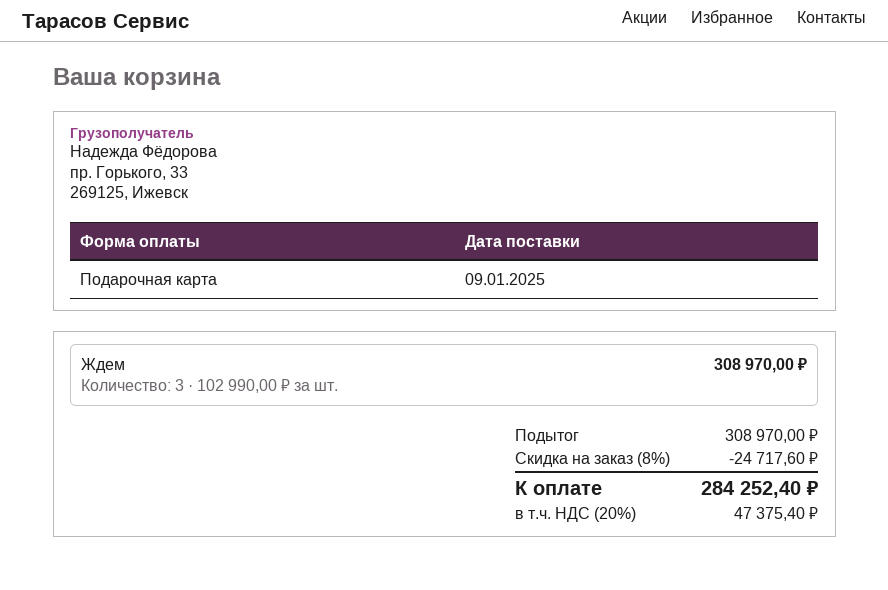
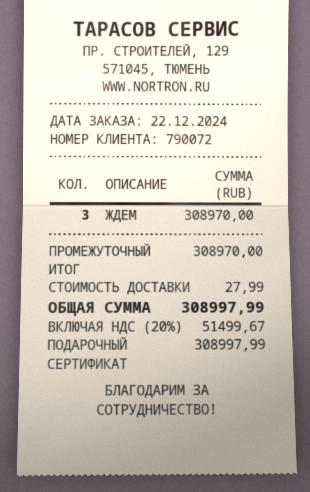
discount: 8% = 24717.60 -> none
shipping: none -> 27.99
tax: 20% = 47375.40 -> 20% = 51499.67
total: 284252.40 -> 308997.99

